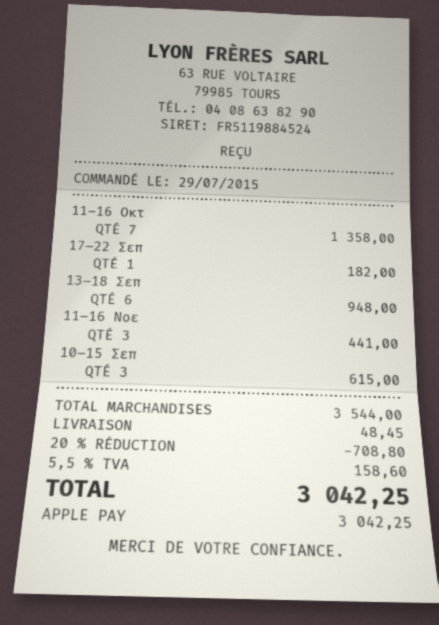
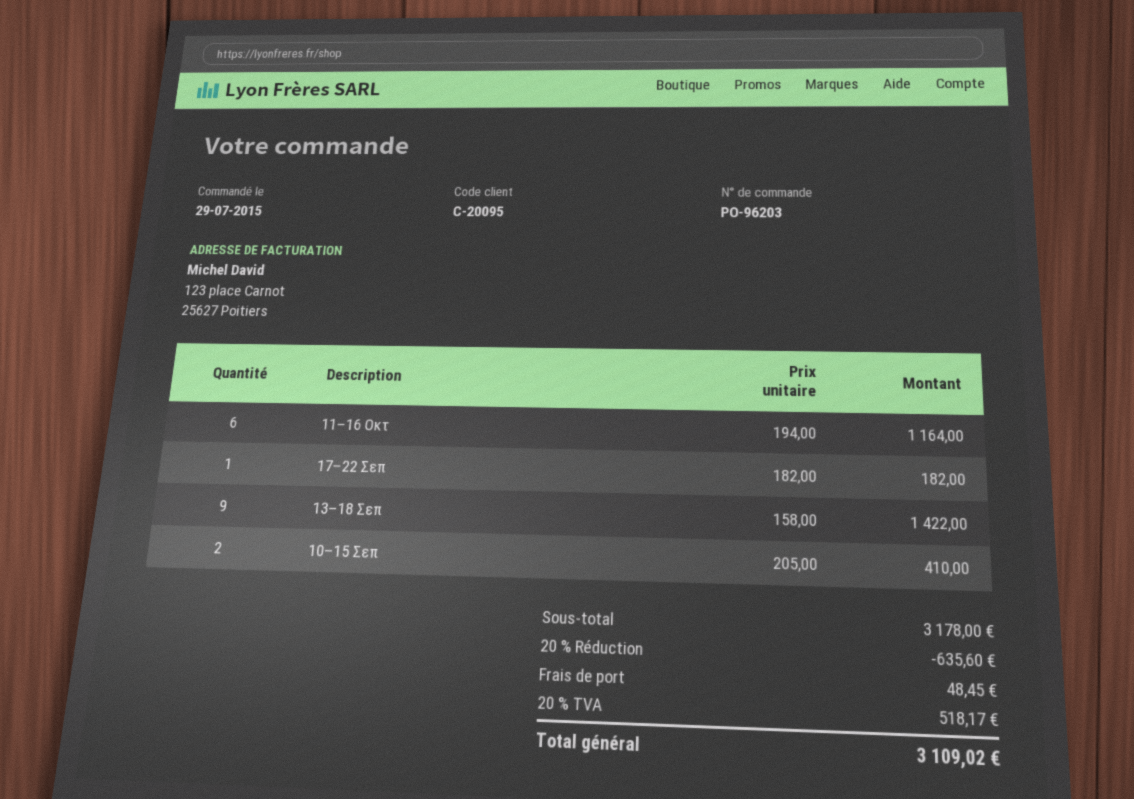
11–16 Οκτ: 7 for 1358.00 -> 6 for 1164.00
13–18 Σεπ: 6 for 948.00 -> 9 for 1422.00
11–16 Νοε: 3 for 441.00 -> none
10–15 Σεπ: 3 for 615.00 -> 2 for 410.00
subtotal: 3544.00 -> 3178.00
discount: 20% = 708.80 -> 20% = 635.60
tax: 5.5% = 158.60 -> 20% = 518.17
total: 3042.25 -> 3109.02

